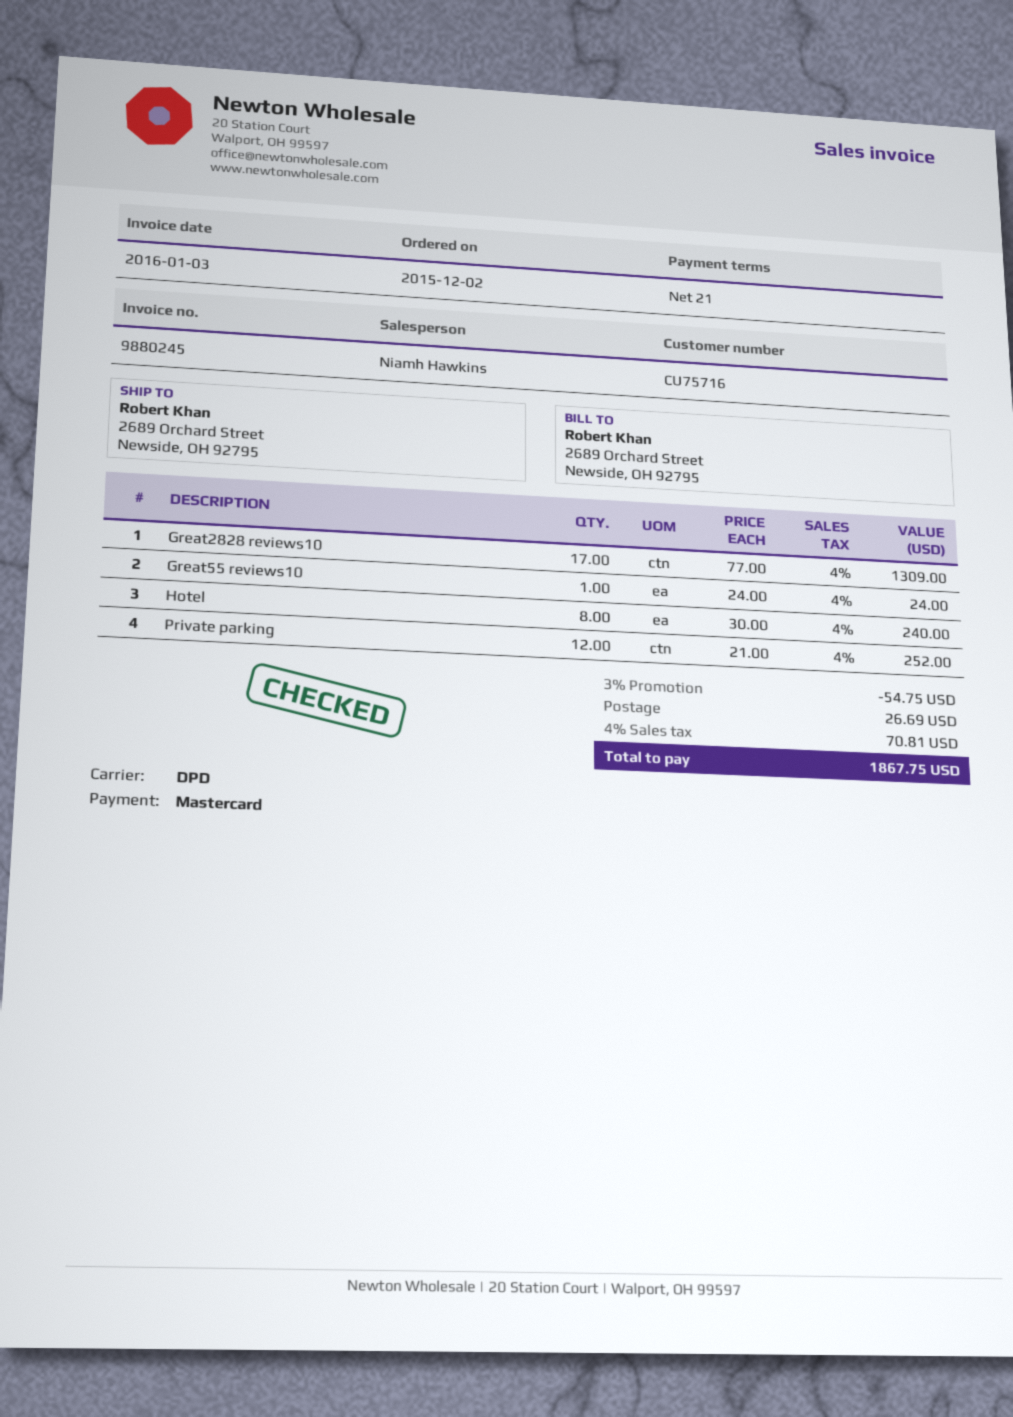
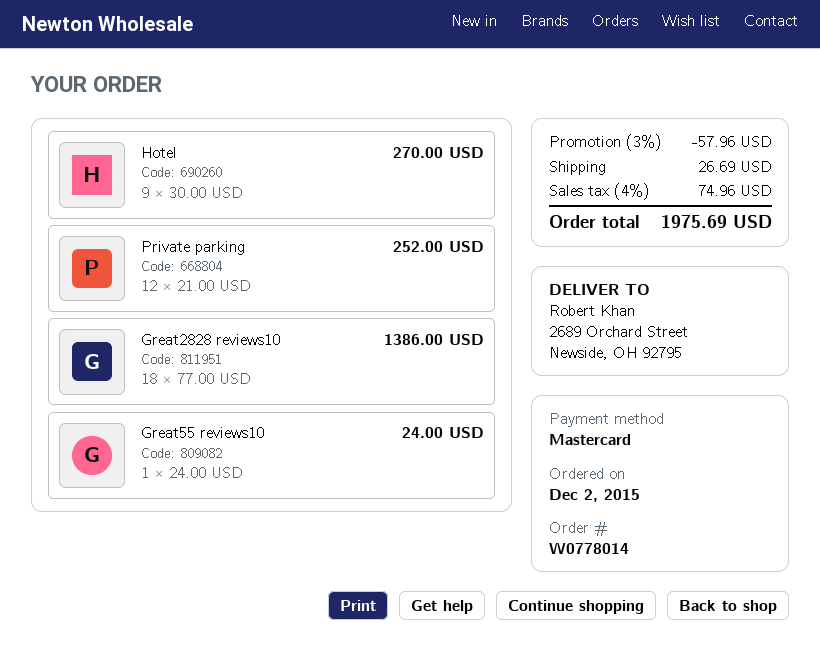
Great2828 reviews10: 17 x 77.00 = 1309.00 -> 18 x 77.00 = 1386.00
Hotel: 8 x 30.00 = 240.00 -> 9 x 30.00 = 270.00
discount: 3% = 54.75 -> 3% = 57.96
tax: 4% = 70.81 -> 4% = 74.96
total: 1867.75 -> 1975.69

